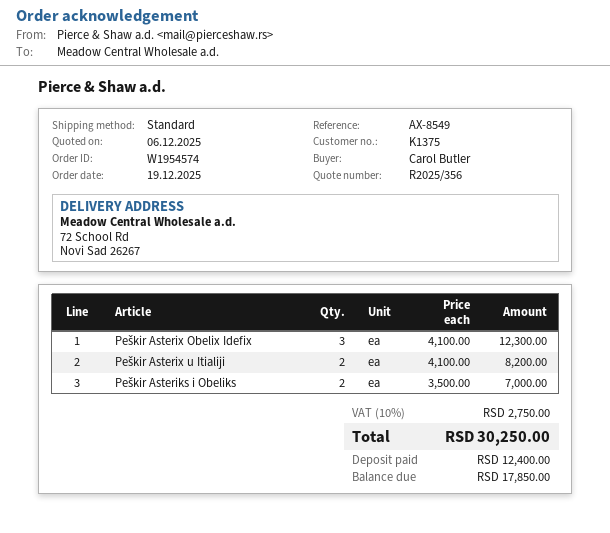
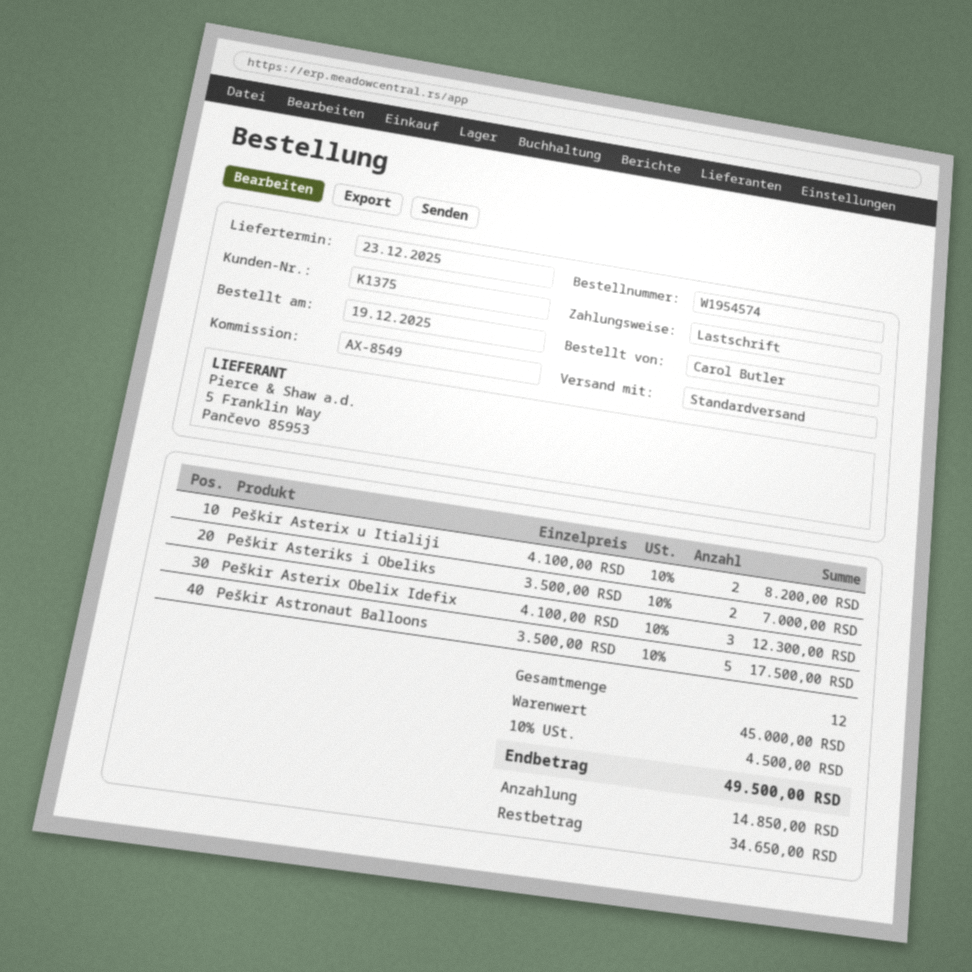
Peškir Astronaut Balloons: none -> 5 x 3500.00 = 17500.00
tax: 10% = 2750.00 -> 10% = 4500.00
total: 30250.00 -> 49500.00
deposit: 12400.00 -> 14850.00
balance: 17850.00 -> 34650.00

